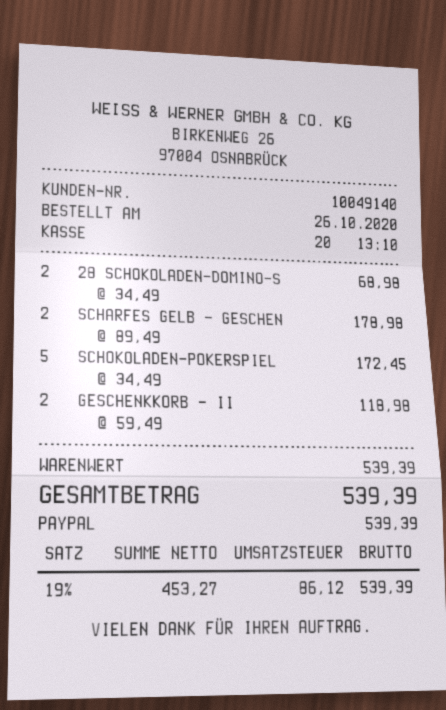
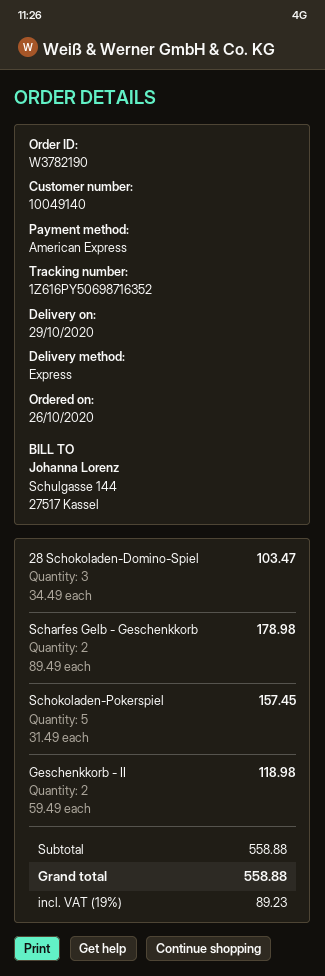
payment method: PayPal -> American Express
28 SCHOKOLADEN-DOMINO-S: 2 x 34.49 = 68.98 -> 3 x 34.49 = 103.47
SCHOKOLADEN-POKERSPIEL: 5 x 34.49 = 172.45 -> 5 x 31.49 = 157.45
subtotal: 539.39 -> 558.88
tax: 19% = 86.12 -> 19% = 89.23
total: 539.39 -> 558.88

